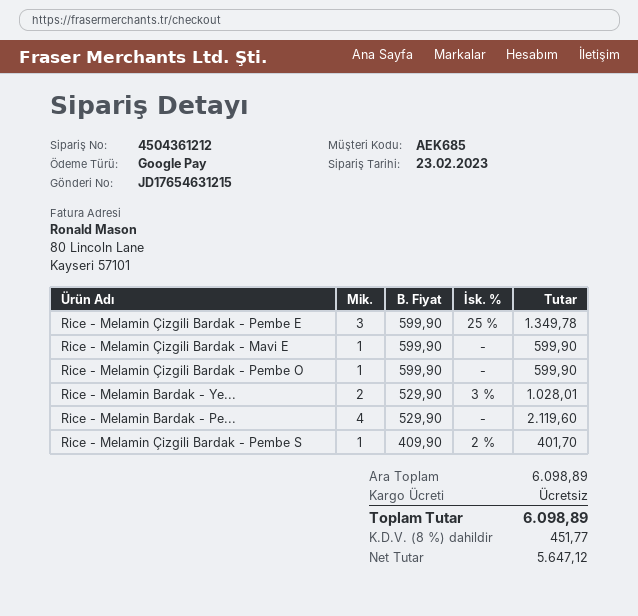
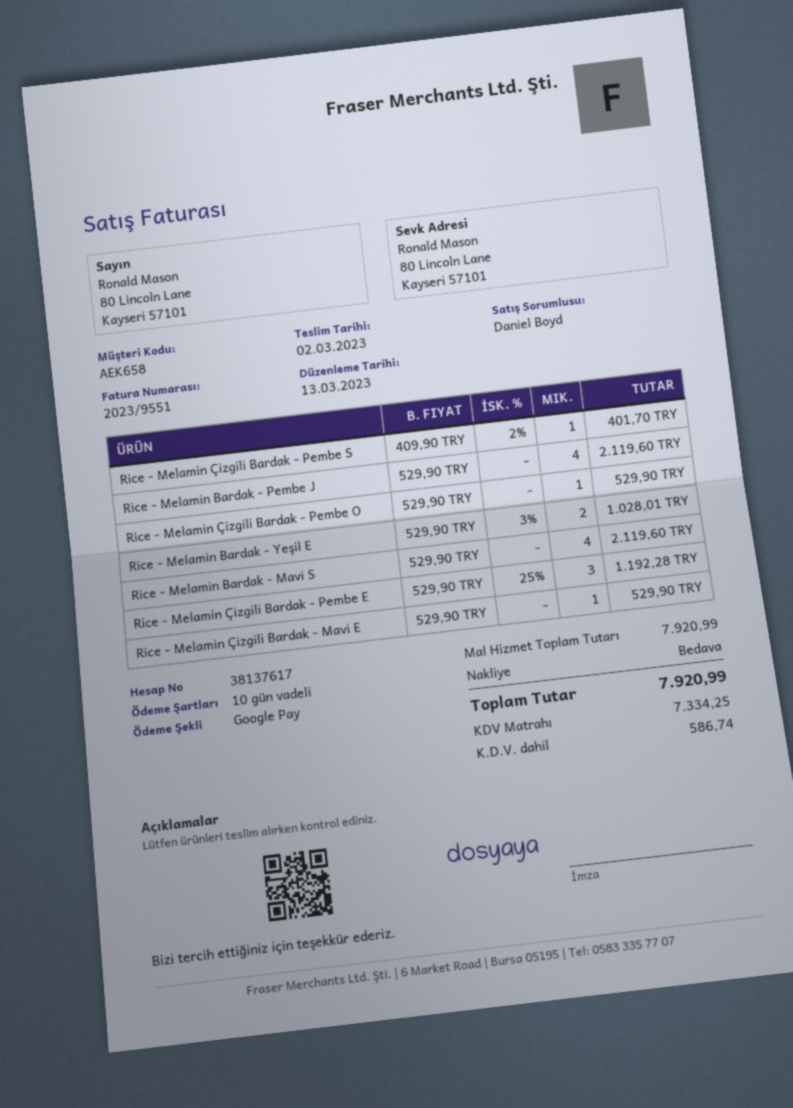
customer number: AEK685 -> AEK658
Rice - Melamin Çizgili Bardak - Pembe E: 3 x 599.90 - 25% = 1349.78 -> 3 x 529.90 - 25% = 1192.28
Rice - Melamin Çizgili Bardak - Mavi E: 1 x 599.90 = 599.90 -> 1 x 529.90 = 529.90
Rice - Melamin Çizgili Bardak - Pembe O: 1 x 599.90 = 599.90 -> 1 x 529.90 = 529.90
Rice - Melamin Bardak - Mavi S: none -> 4 x 529.90 = 2119.60
subtotal: 6098.89 -> 7920.99
net: 5647.12 -> 7334.25
tax: 451.77 -> 586.74
total: 6098.89 -> 7920.99

